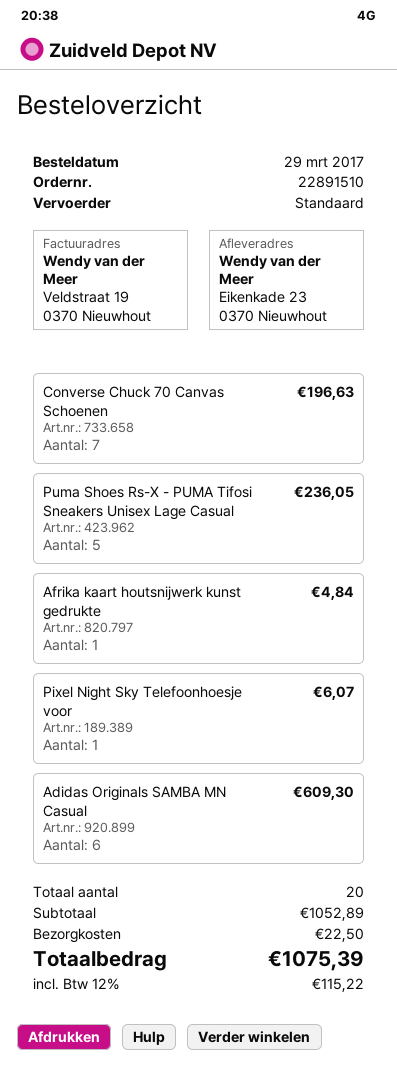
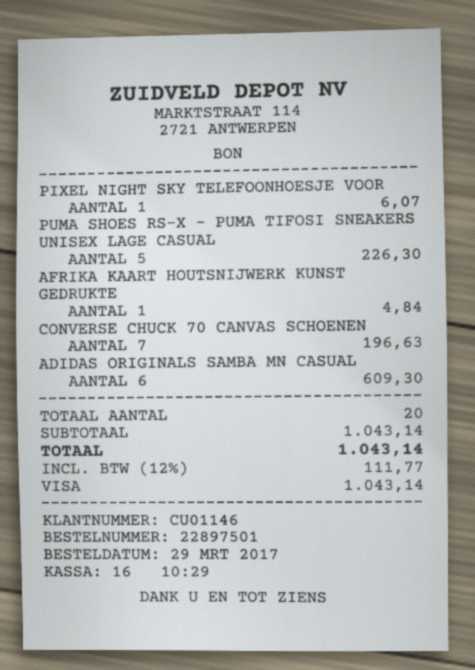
order number: 22891510 -> 22897501
Puma Shoes Rs-X - PUMA Tifosi Sneakers Unisex Lage Casual: 5 for 236.05 -> 5 for 226.30
subtotal: 1052.89 -> 1043.14
shipping: 22.50 -> none
tax: 12% = 115.22 -> 12% = 111.77
total: 1075.39 -> 1043.14

